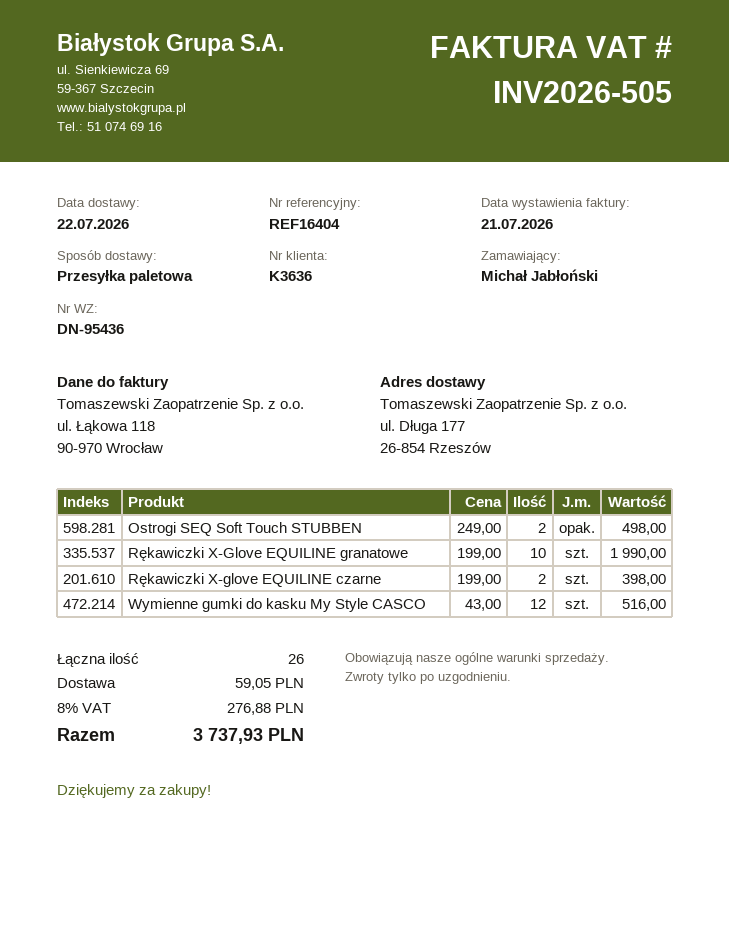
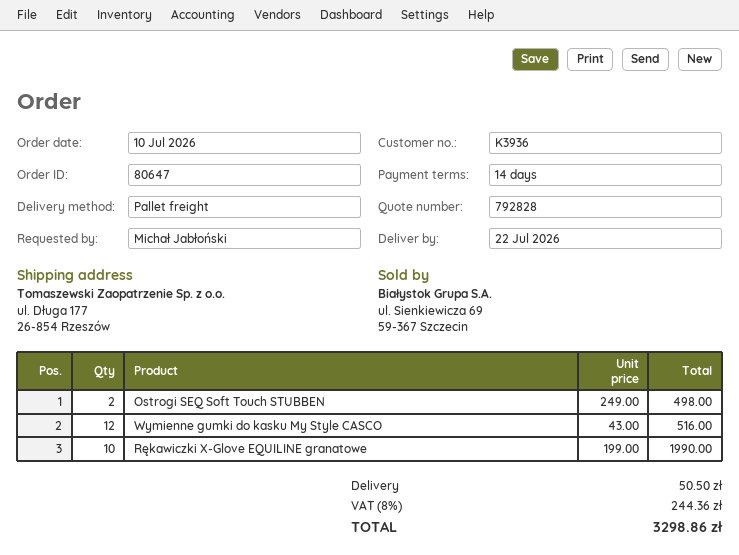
customer number: K3636 -> K3936
Rękawiczki X-glove EQUILINE czarne: 2 x 199.00 = 398.00 -> none
shipping: 59.05 -> 50.50
tax: 8% = 276.88 -> 8% = 244.36
total: 3737.93 -> 3298.86

